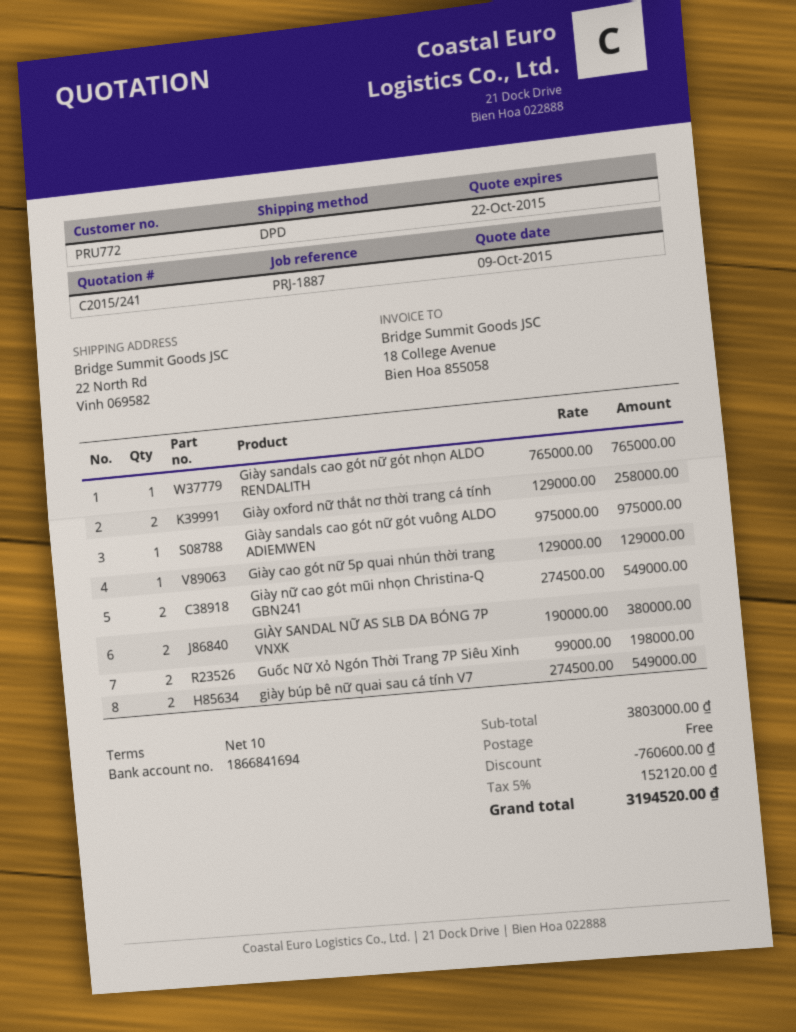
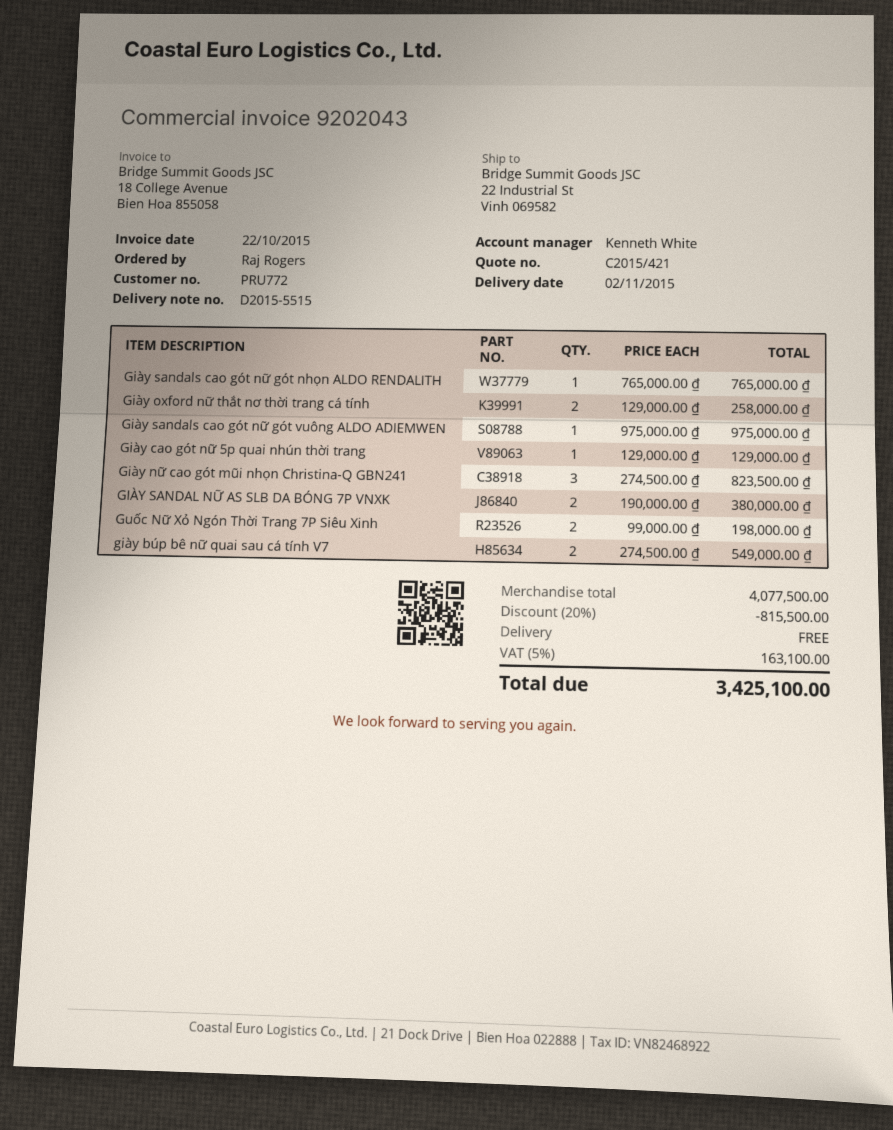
quote number: C2015/241 -> C2015/421
ship to: 22 North Rd, Vinh 069582 -> 22 Industrial St, Vinh 069582
Giày nữ cao gót mũi nhọn Christina-Q GBN241: 2 x 274500.00 = 549000.00 -> 3 x 274500.00 = 823500.00
subtotal: 3803000.00 -> 4077500.00
discount: 760600.00 -> 815500.00
tax: 5% = 152120.00 -> 5% = 163100.00
total: 3194520.00 -> 3425100.00

